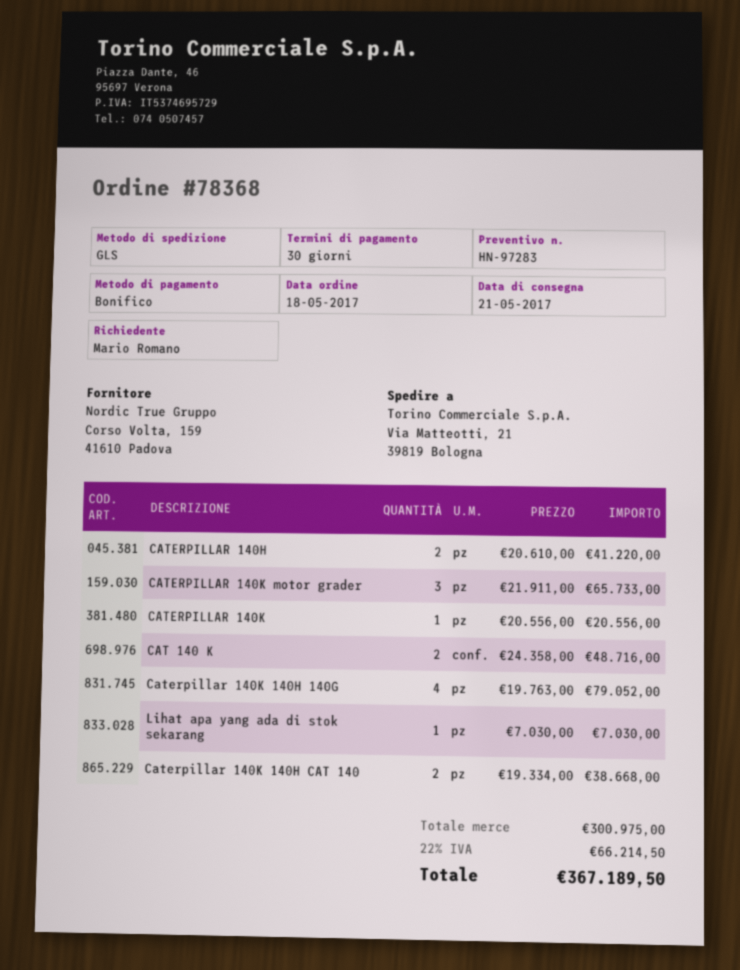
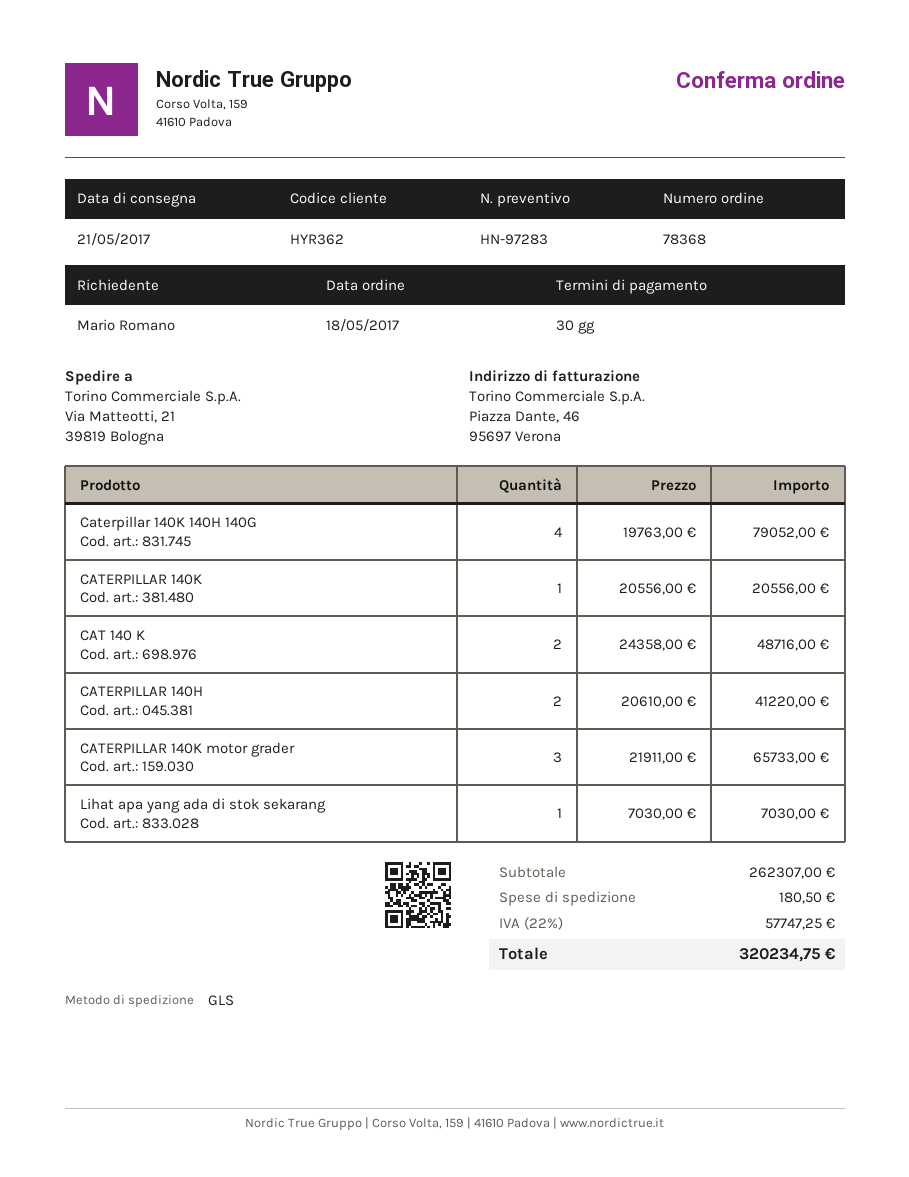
Caterpillar 140K 140H CAT 140: 2 x 19334.00 = 38668.00 -> none
subtotal: 300975.00 -> 262307.00
shipping: none -> 180.50
tax: 22% = 66214.50 -> 22% = 57747.25
total: 367189.50 -> 320234.75

